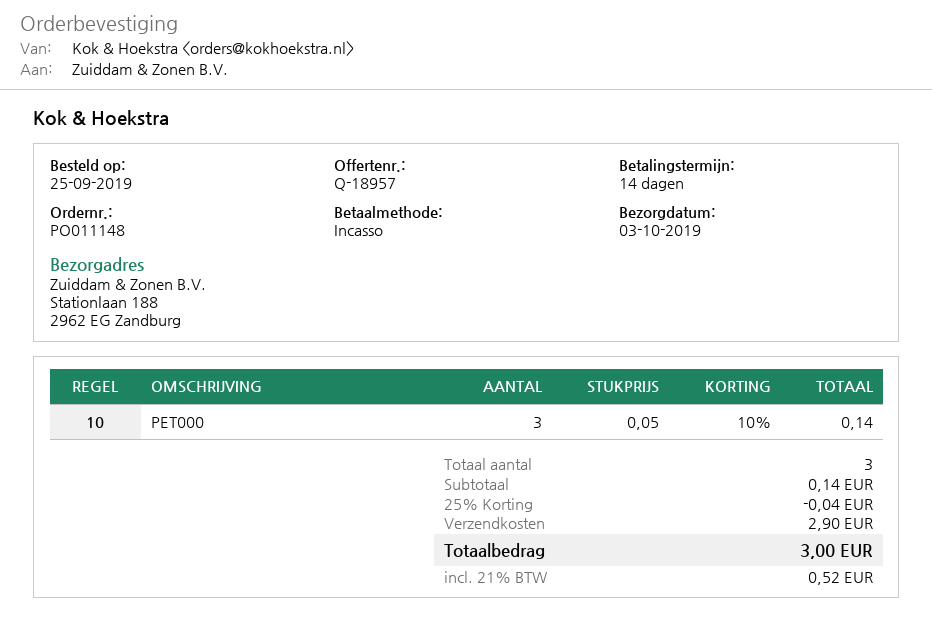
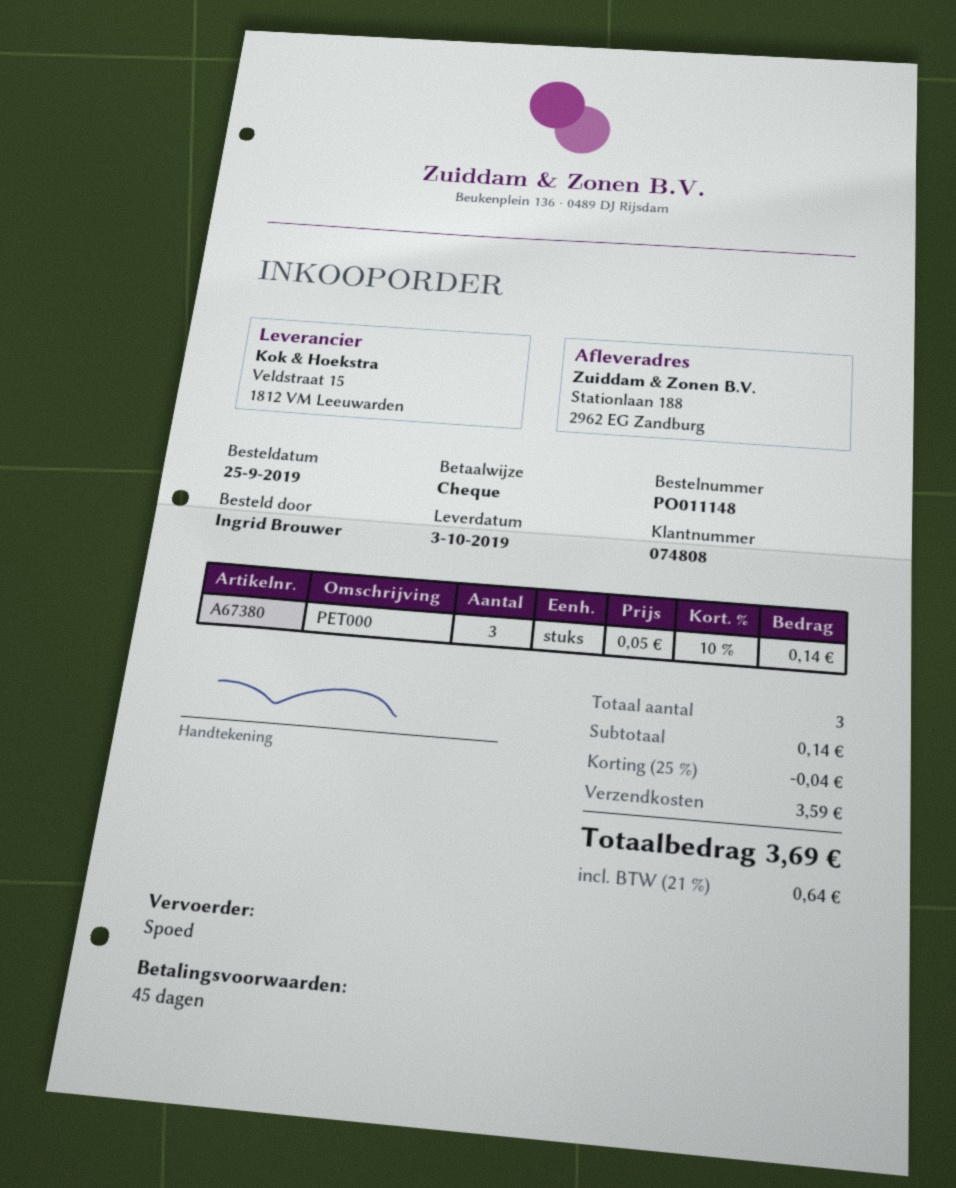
payment terms: 14 days -> 45 days
payment method: direct debit -> cheque
shipping: 2.90 -> 3.59
tax: 21% = 0.52 -> 21% = 0.64
total: 3.00 -> 3.69

